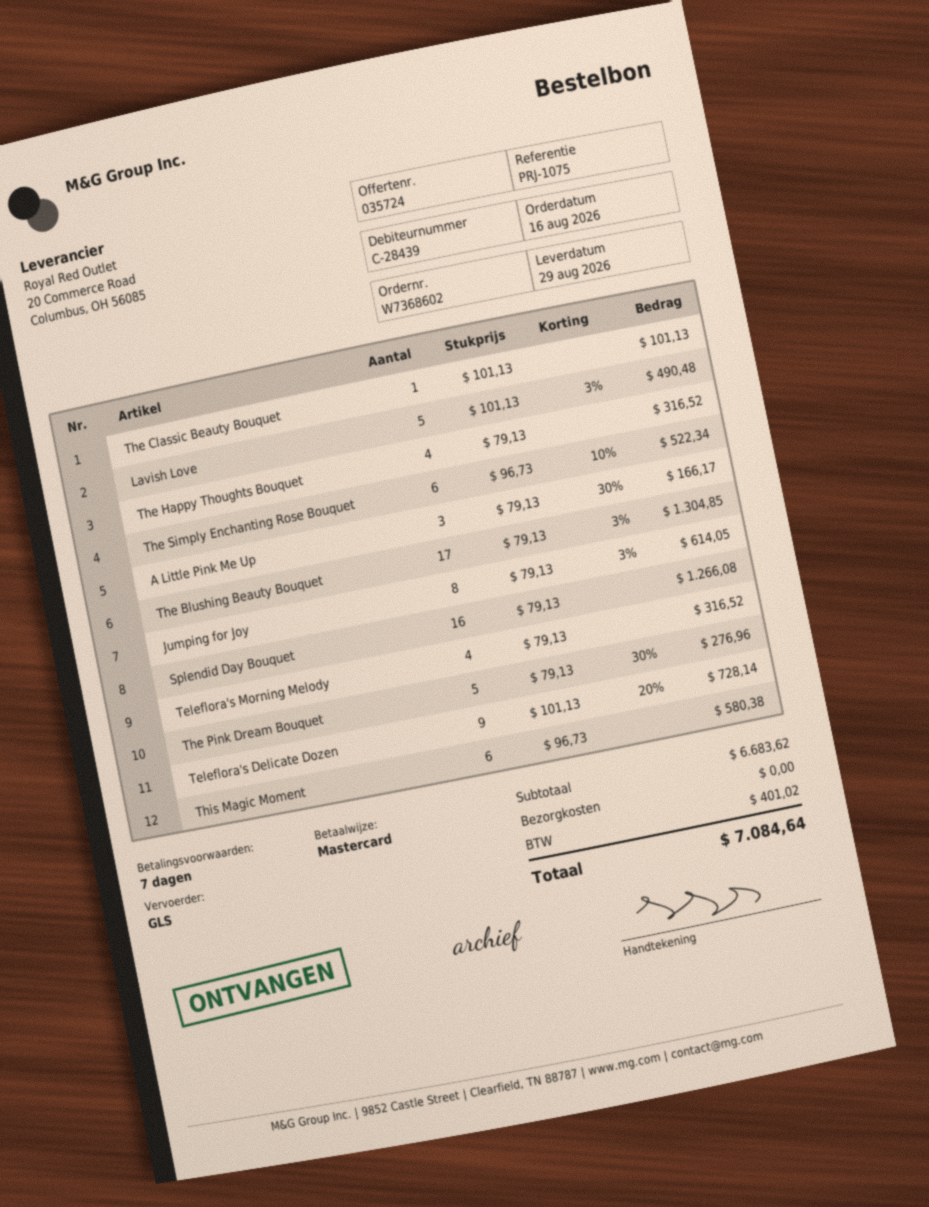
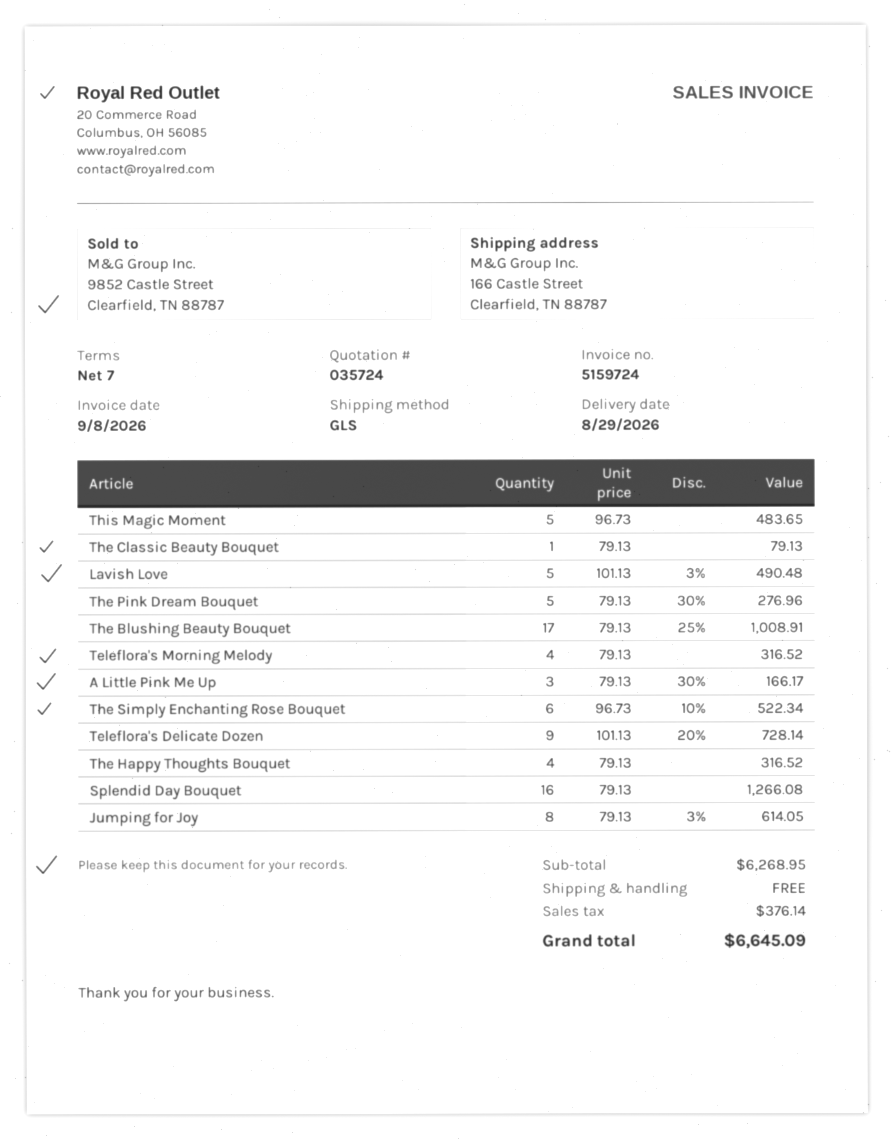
The Classic Beauty Bouquet: 1 x 101.13 = 101.13 -> 1 x 79.13 = 79.13
The Blushing Beauty Bouquet: 17 x 79.13 - 3% = 1304.85 -> 17 x 79.13 - 25% = 1008.91
This Magic Moment: 6 x 96.73 = 580.38 -> 5 x 96.73 = 483.65
subtotal: 6683.62 -> 6268.95
tax: 401.02 -> 376.14
total: 7084.64 -> 6645.09

